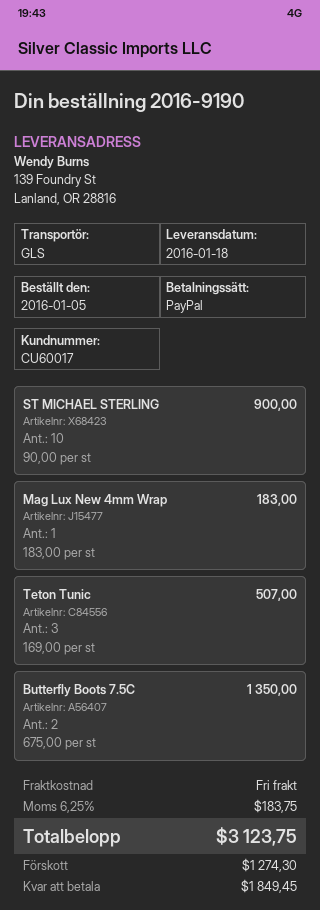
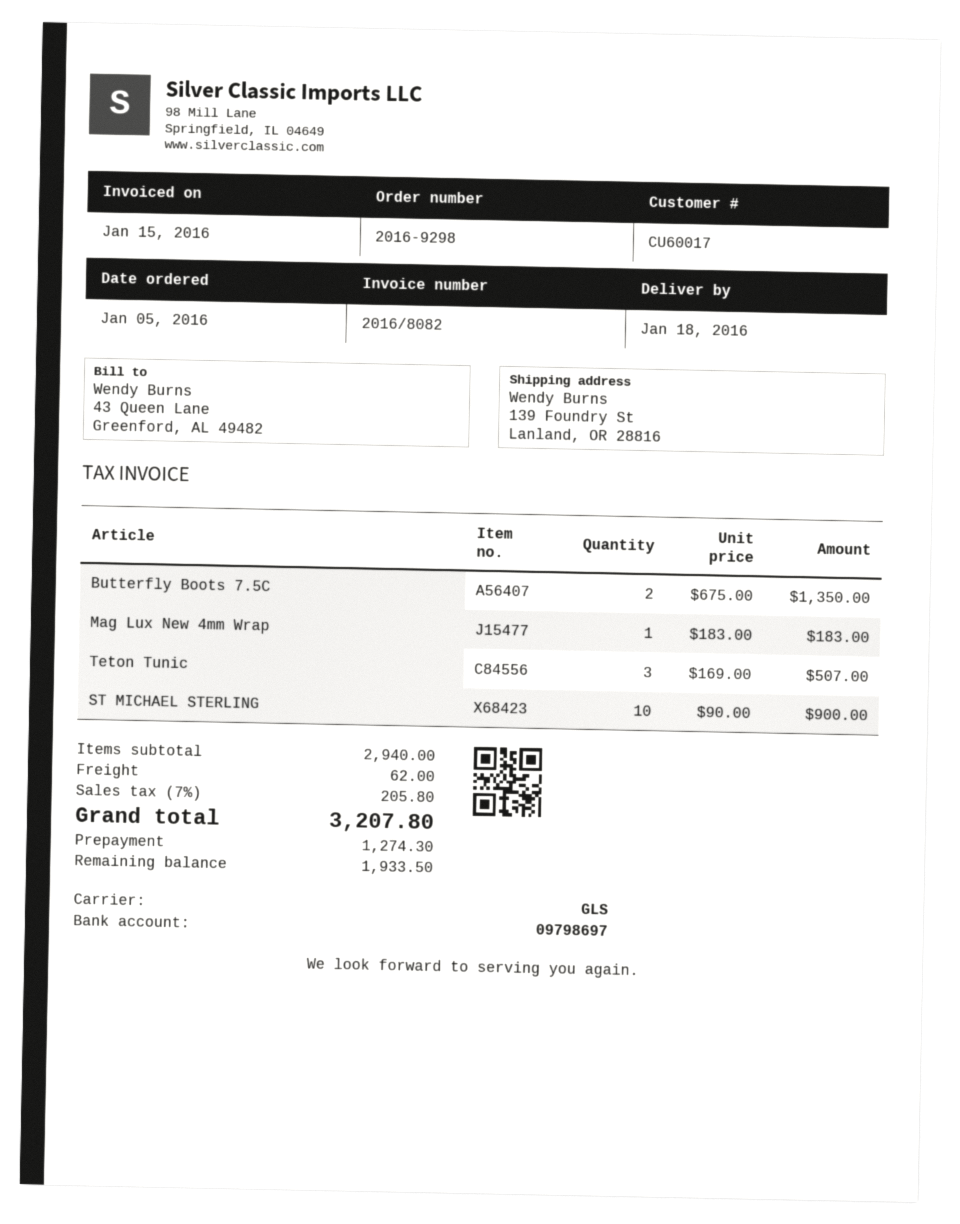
order number: 2016-9190 -> 2016-9298
shipping: 0.00 -> 62.00
tax: 6.25% = 183.75 -> 7% = 205.80
total: 3123.75 -> 3207.80
balance: 1849.45 -> 1933.50

